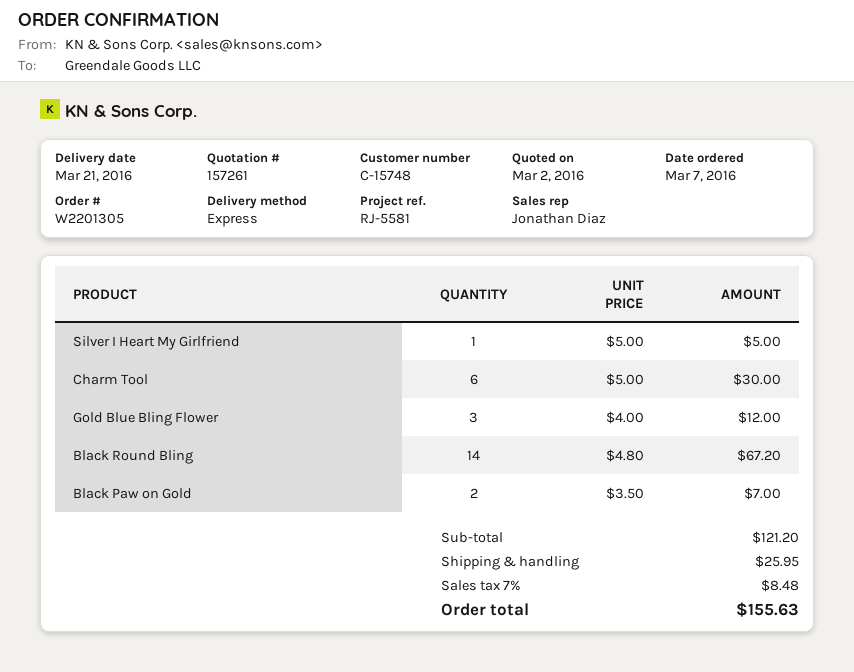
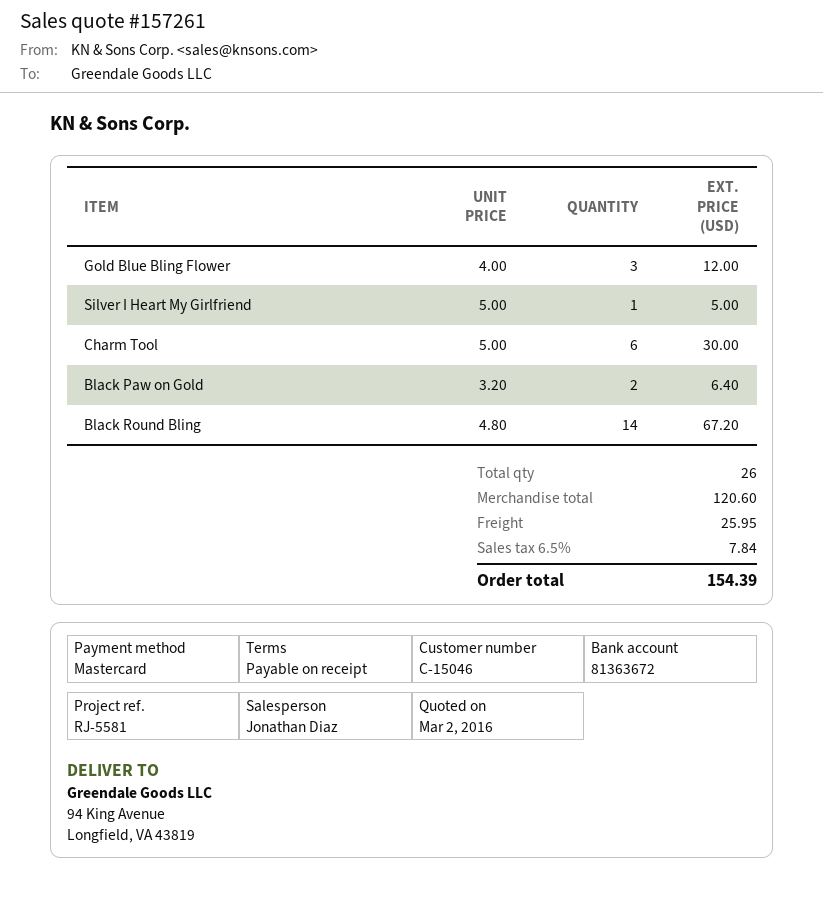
customer number: C-15748 -> C-15046
Black Paw on Gold: 2 x 3.50 = 7.00 -> 2 x 3.20 = 6.40
subtotal: 121.20 -> 120.60
tax: 7% = 8.48 -> 6.5% = 7.84
total: 155.63 -> 154.39

